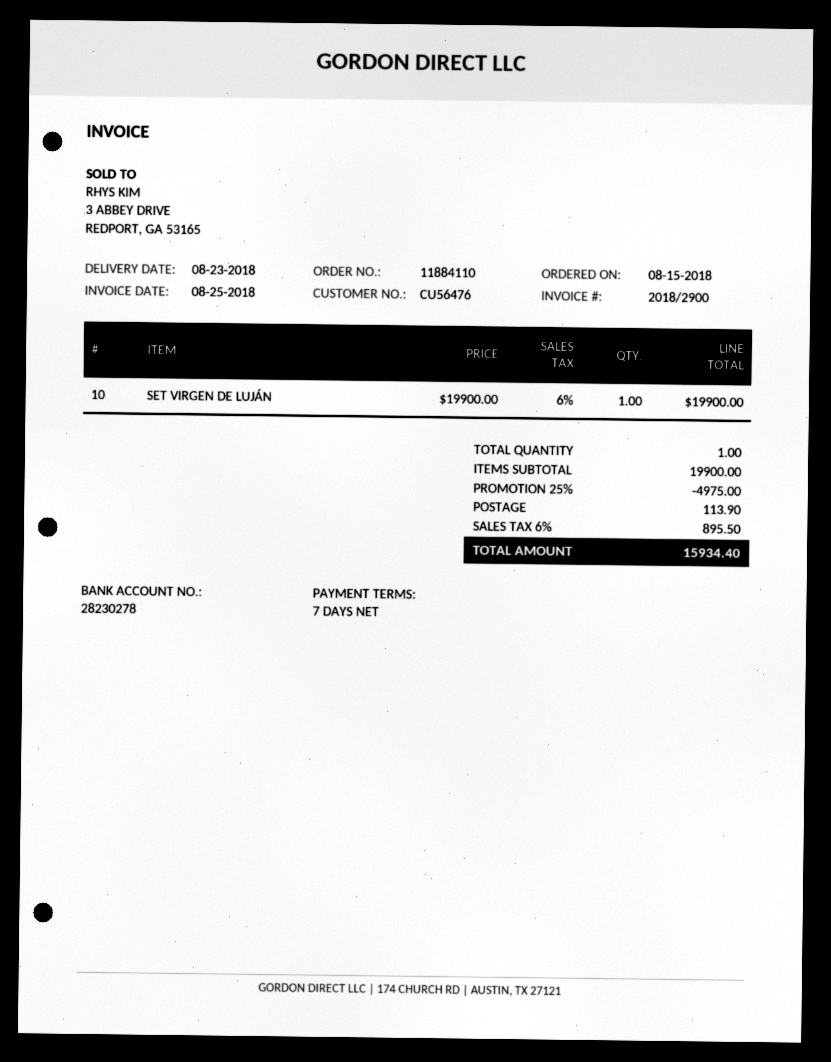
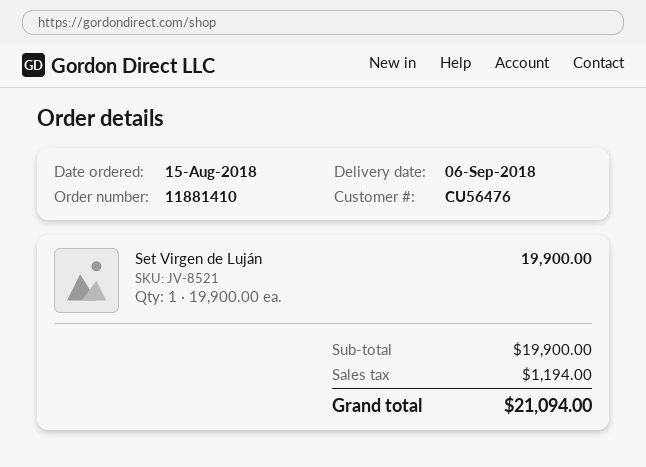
order number: 11884110 -> 11881410
delivery date: 2018-08-23 -> 2018-09-06
discount: 25% = 4975.00 -> none
shipping: 113.90 -> none
tax: 895.50 -> 1194.00
total: 15934.40 -> 21094.00

